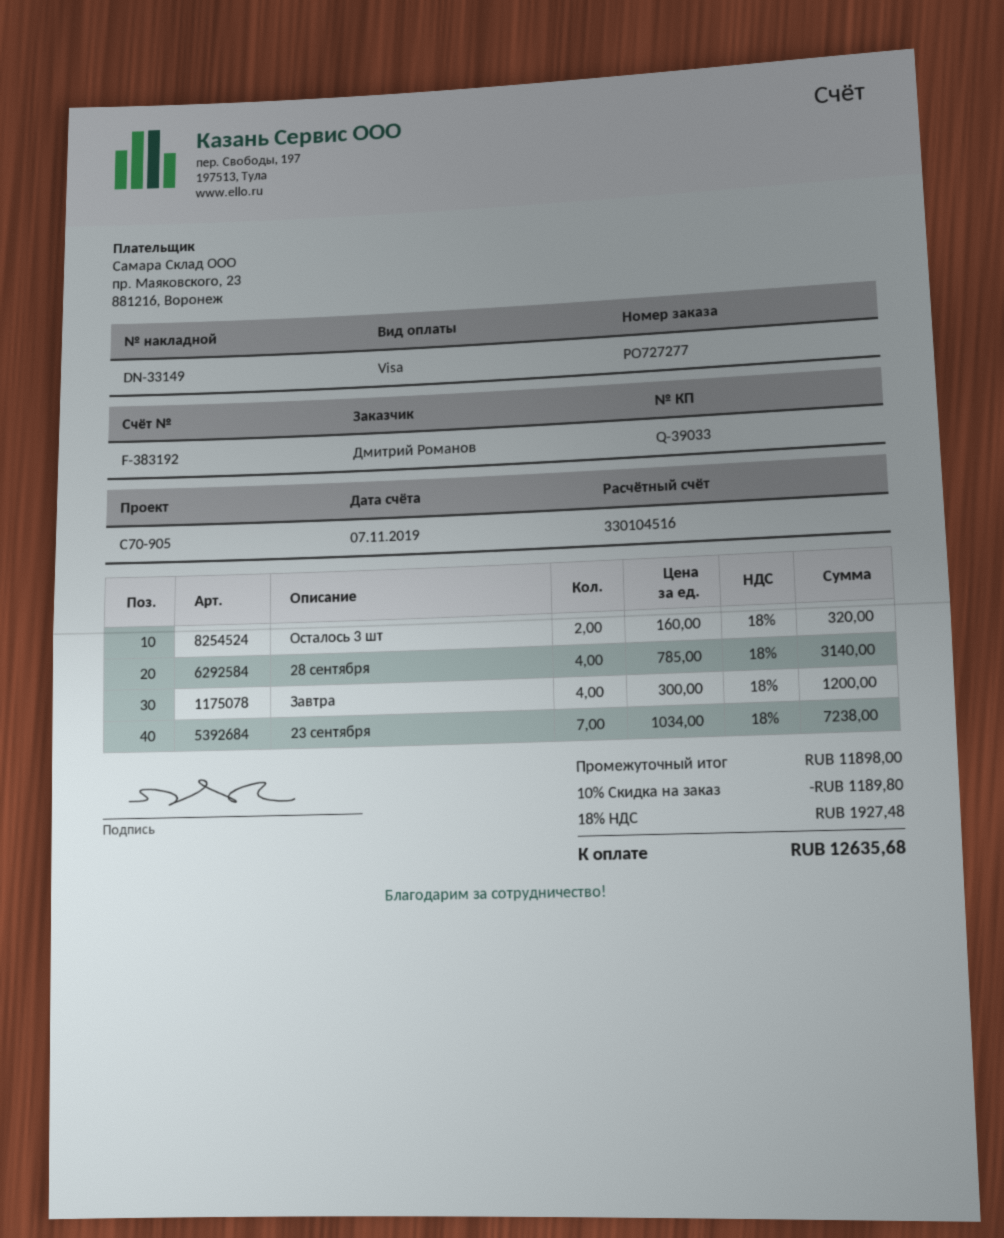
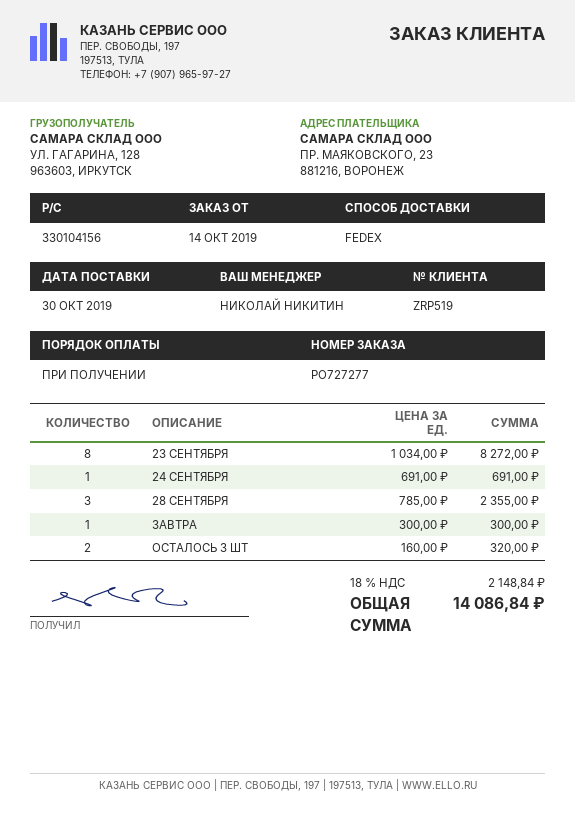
bank account: 330104516 -> 330104156
28 сентября: 4 x 785.00 = 3140.00 -> 3 x 785.00 = 2355.00
Завтра: 4 x 300.00 = 1200.00 -> 1 x 300.00 = 300.00
23 сентября: 7 x 1034.00 = 7238.00 -> 8 x 1034.00 = 8272.00
24 СЕНТЯБРЯ: none -> 1 x 691.00 = 691.00
discount: 10% = 1189.80 -> none
tax: 18% = 1927.48 -> 18% = 2148.84
total: 12635.68 -> 14086.84

